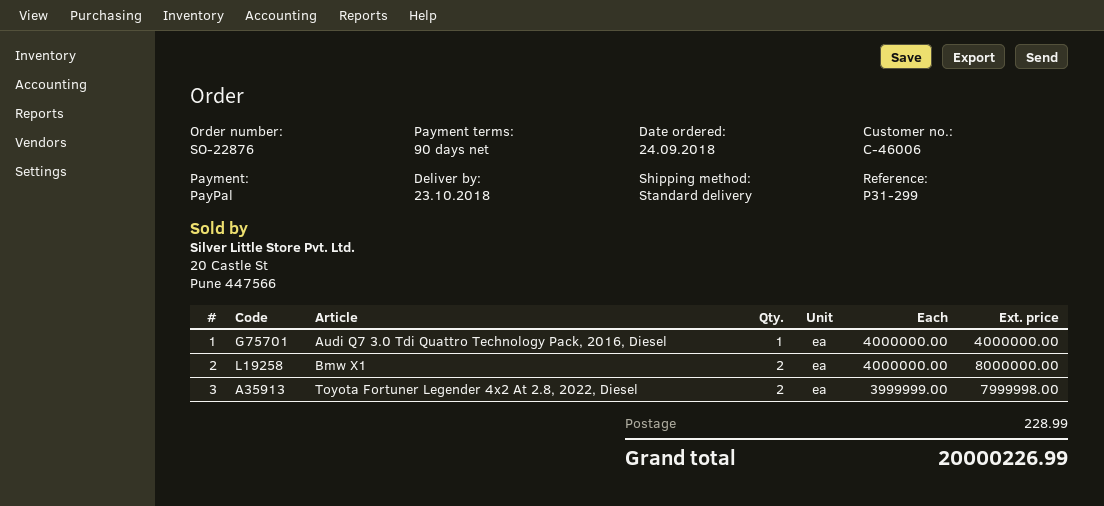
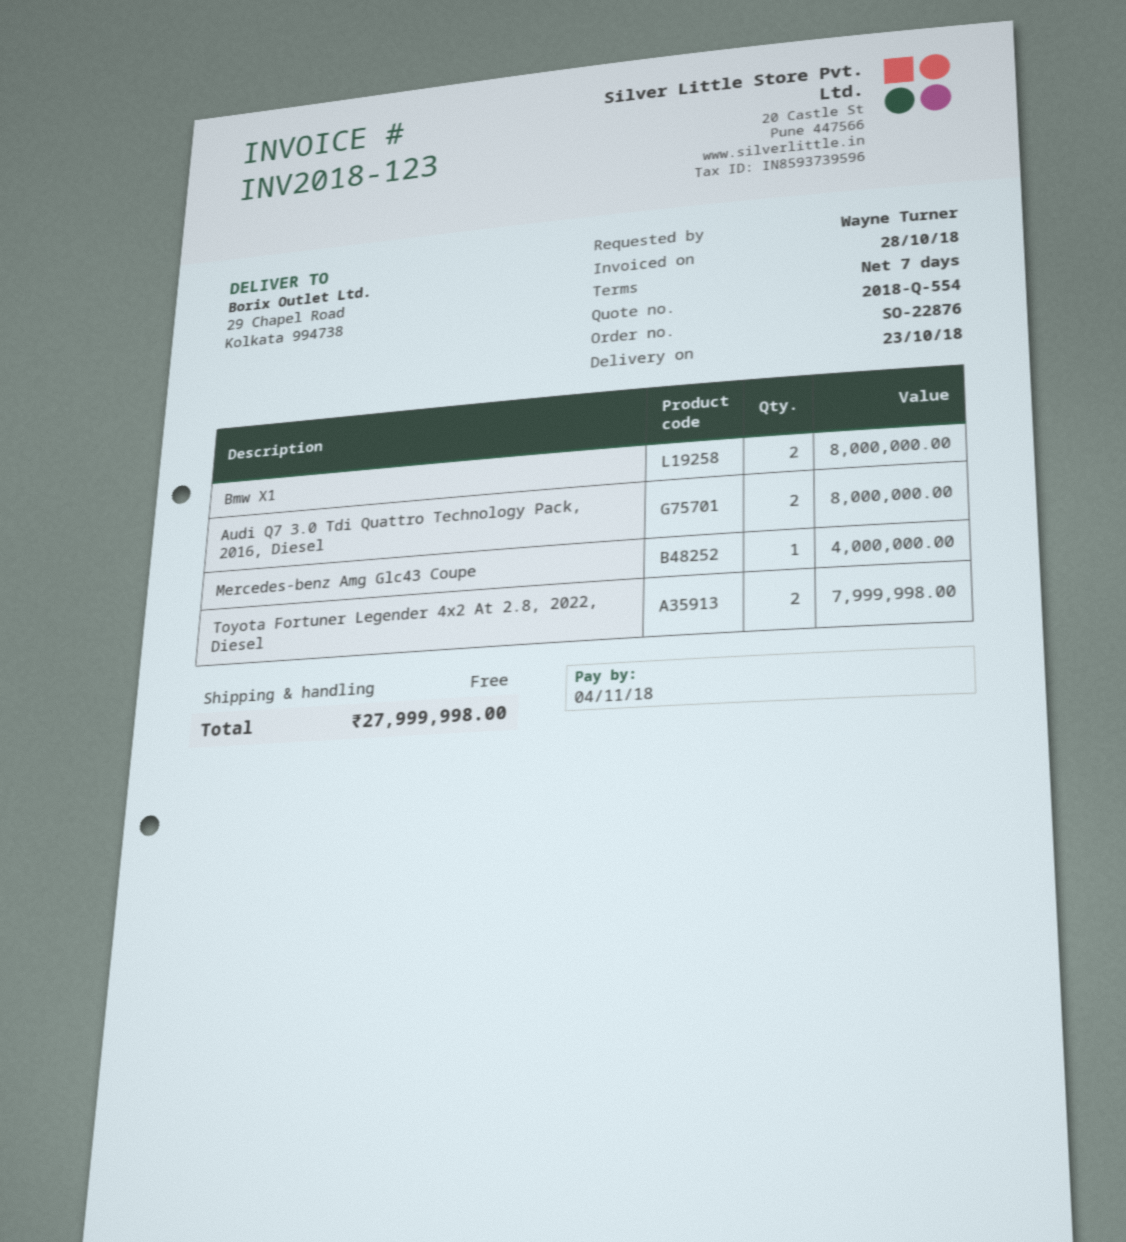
payment terms: 90 days -> 7 days
Audi Q7 3.0 Tdi Quattro Technology Pack, 2016, Diesel: 1 for 4000000.00 -> 2 for 8000000.00
Mercedes-benz Amg Glc43 Coupe: none -> 1 for 4000000.00
shipping: 228.99 -> 0.00
total: 20000226.99 -> 27999998.00

